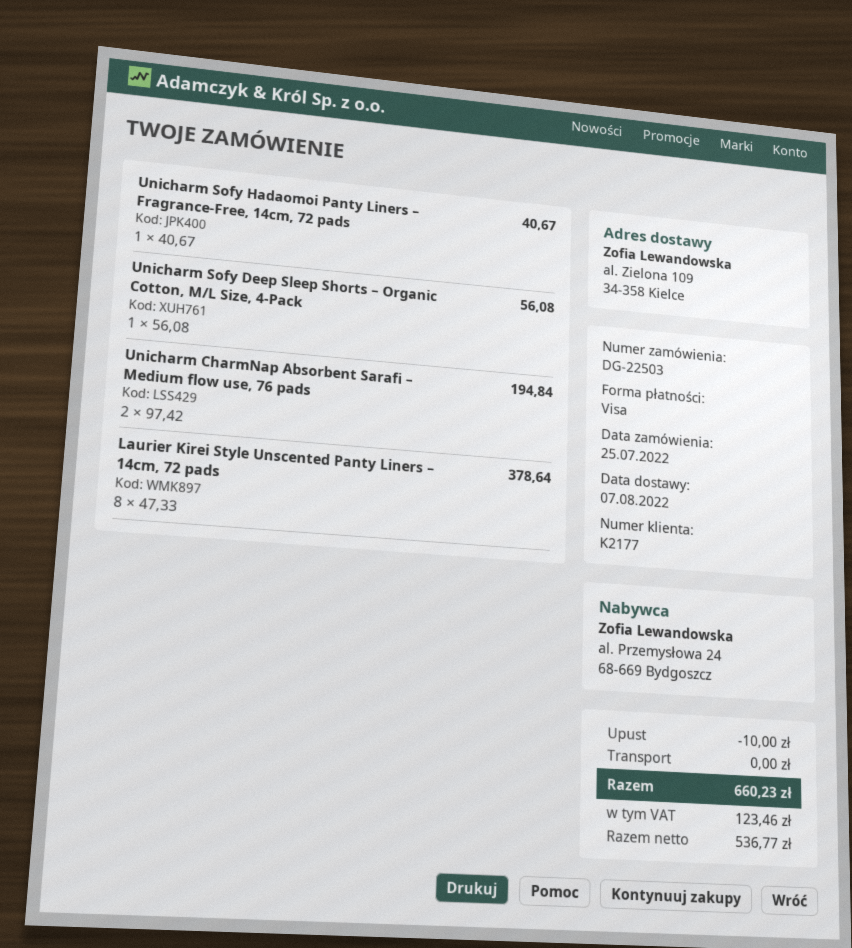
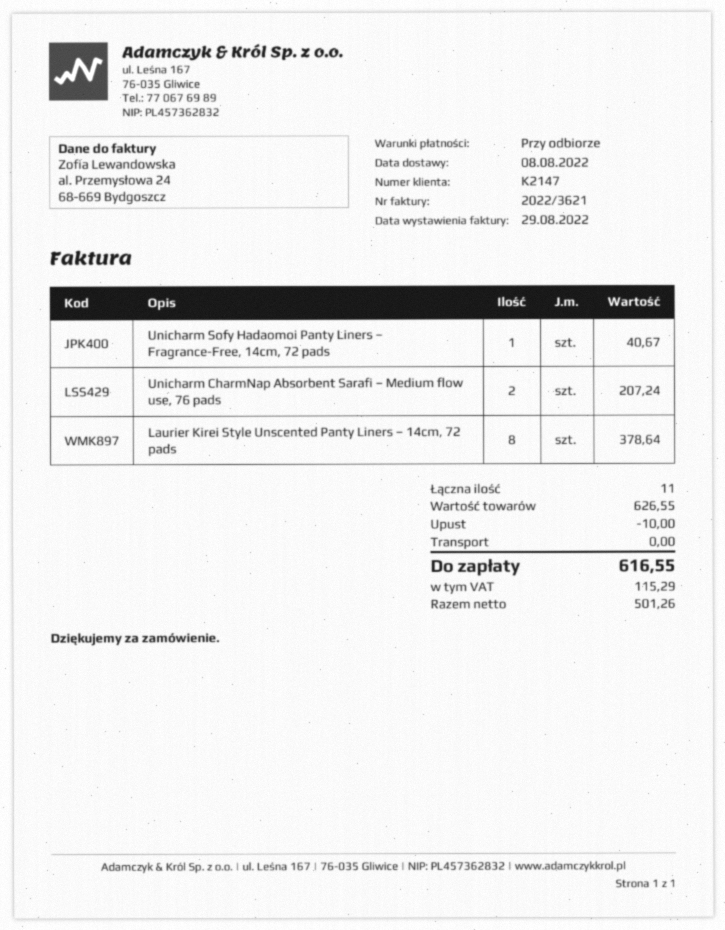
delivery date: 2022-08-07 -> 2022-08-08
customer number: K2177 -> K2147
Unicharm Sofy Deep Sleep Shorts – Organic Cotton, M/L Size, 4-Pack: 1 for 56.08 -> none
Unicharm CharmNap Absorbent Sarafi – Medium flow use, 76 pads: 2 for 194.84 -> 2 for 207.24
net: 536.77 -> 501.26
tax: 123.46 -> 115.29
total: 660.23 -> 616.55

